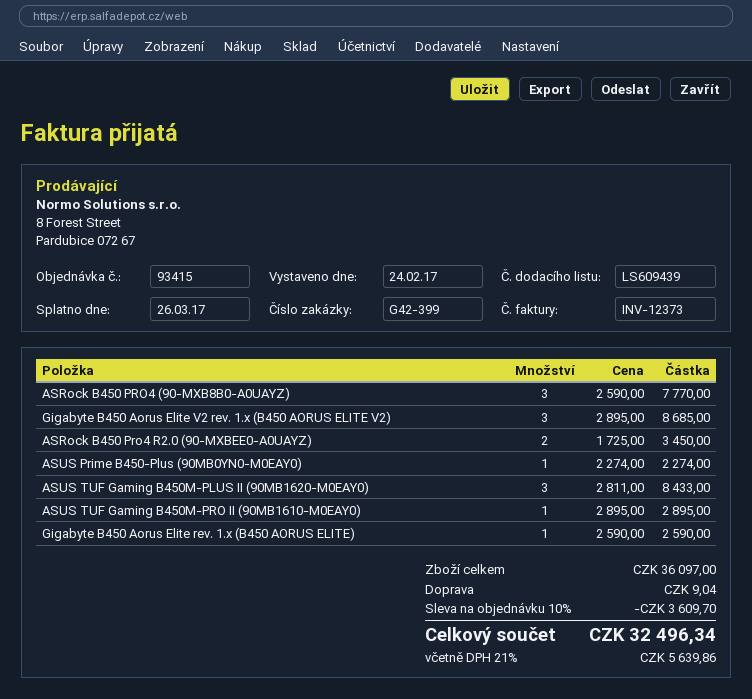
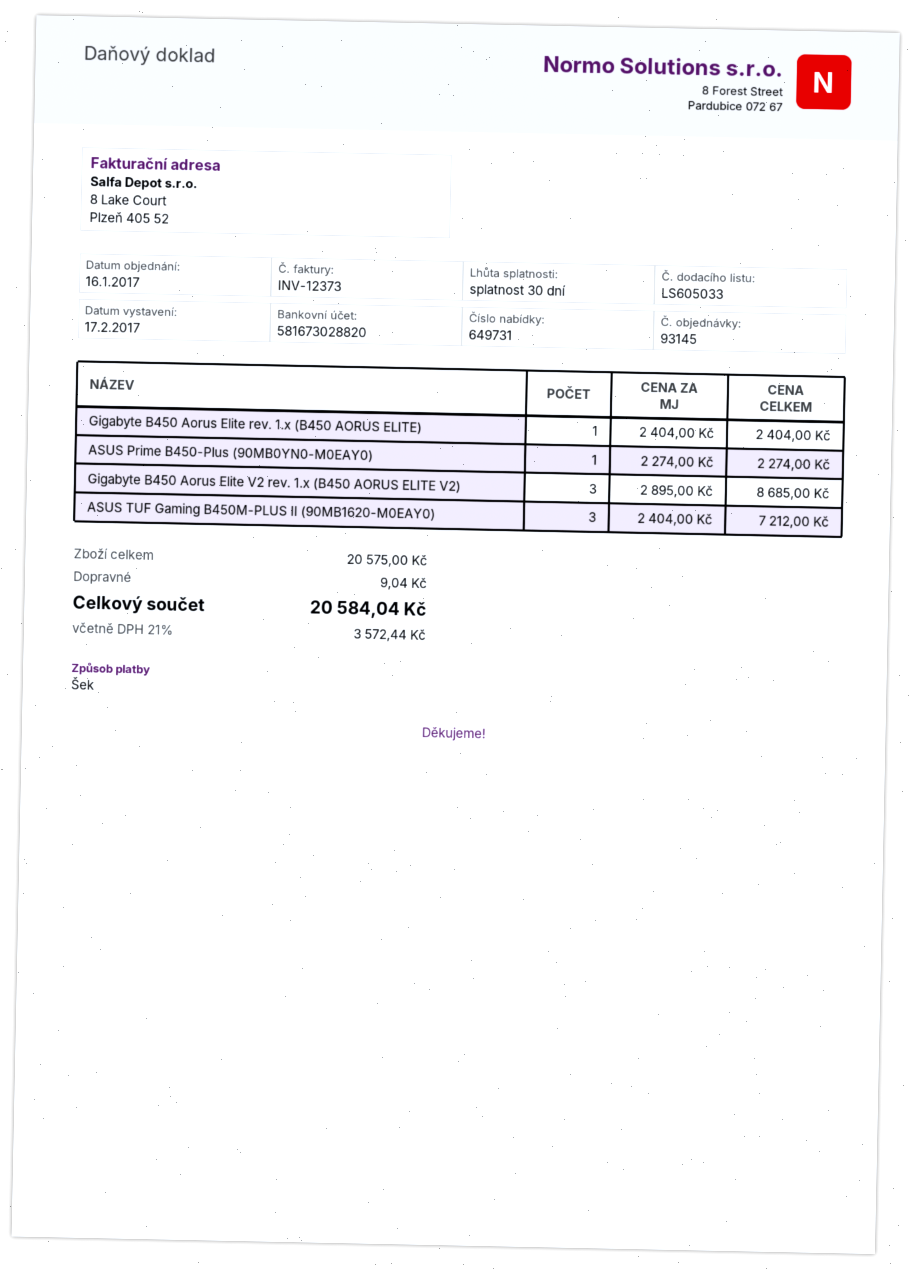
order number: 93415 -> 93145
delivery note number: LS609439 -> LS605033
invoice date: 2017-02-24 -> 2017-02-17
ASRock B450 PRO4 (90-MXB8B0-A0UAYZ): 3 x 2590.00 = 7770.00 -> none
ASRock B450 Pro4 R2.0 (90-MXBEE0-A0UAYZ): 2 x 1725.00 = 3450.00 -> none
ASUS TUF Gaming B450M-PLUS II (90MB1620-M0EAY0): 3 x 2811.00 = 8433.00 -> 3 x 2404.00 = 7212.00
ASUS TUF Gaming B450M-PRO II (90MB1610-M0EAY0): 1 x 2895.00 = 2895.00 -> none
Gigabyte B450 Aorus Elite rev. 1.x (B450 AORUS ELITE): 1 x 2590.00 = 2590.00 -> 1 x 2404.00 = 2404.00
subtotal: 36097.00 -> 20575.00
discount: 10% = 3609.70 -> none
tax: 21% = 5639.86 -> 21% = 3572.44
total: 32496.34 -> 20584.04

